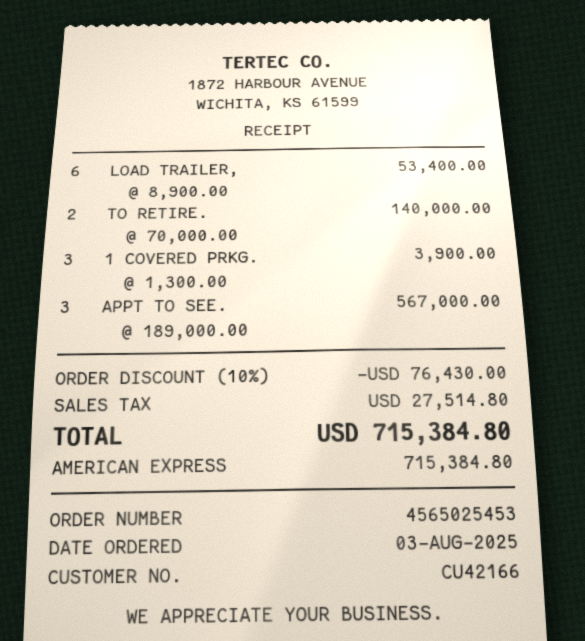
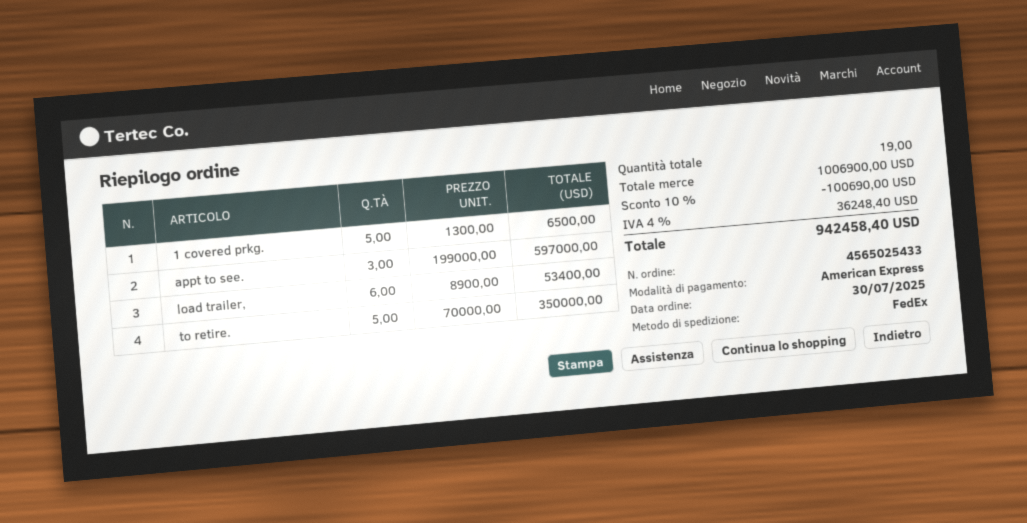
order number: 4565025453 -> 4565025433
order date: 2025-08-03 -> 2025-07-30
TO RETIRE.: 2 x 70000.00 = 140000.00 -> 5 x 70000.00 = 350000.00
1 COVERED PRKG.: 3 x 1300.00 = 3900.00 -> 5 x 1300.00 = 6500.00
APPT TO SEE.: 3 x 189000.00 = 567000.00 -> 3 x 199000.00 = 597000.00
discount: 10% = 76430.00 -> 10% = 100690.00
tax: 27514.80 -> 36248.40
total: 715384.80 -> 942458.40

